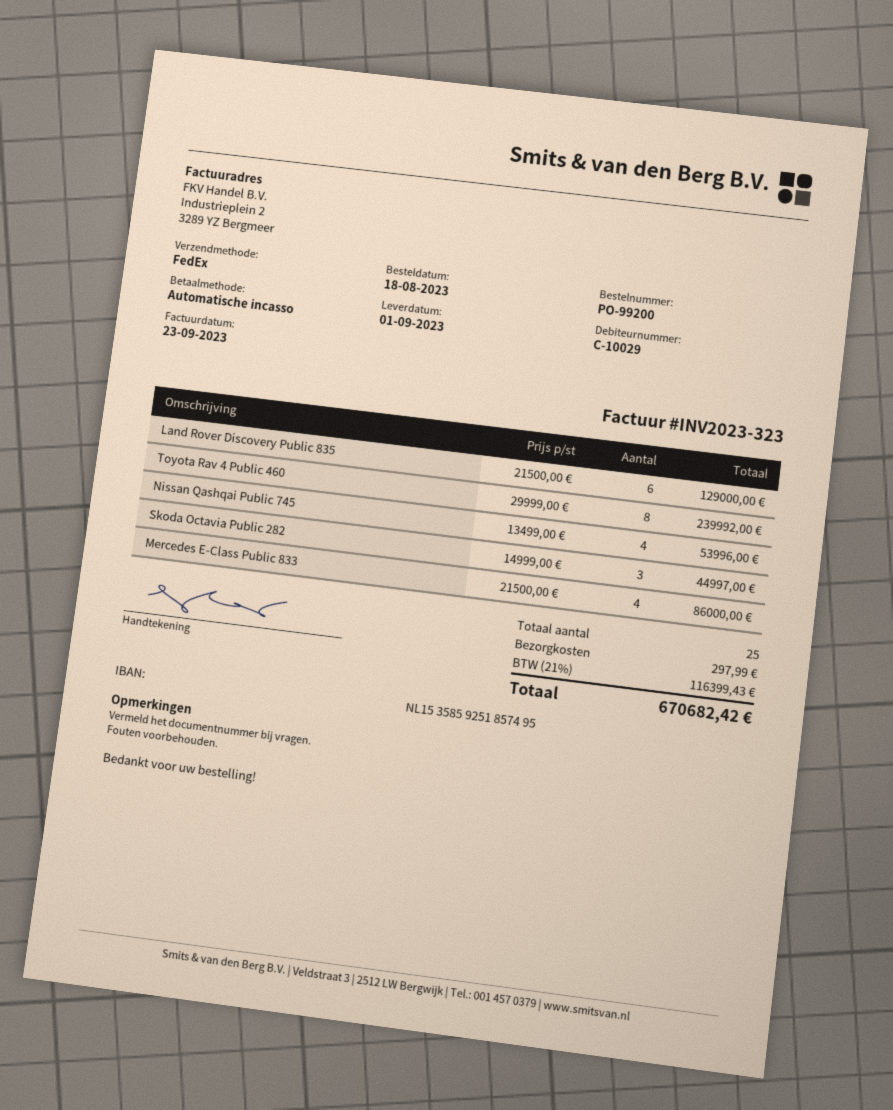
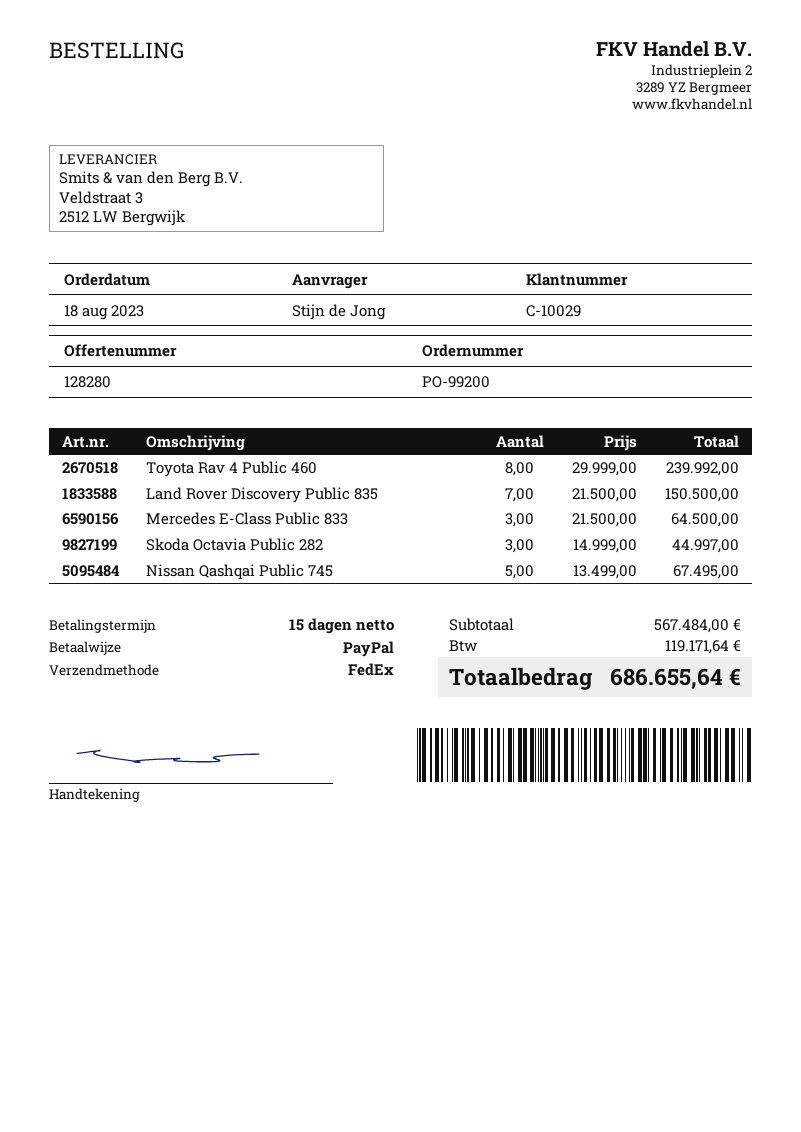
payment method: direct debit -> PayPal
Land Rover Discovery Public 835: 6 x 21500.00 = 129000.00 -> 7 x 21500.00 = 150500.00
Nissan Qashqai Public 745: 4 x 13499.00 = 53996.00 -> 5 x 13499.00 = 67495.00
Mercedes E-Class Public 833: 4 x 21500.00 = 86000.00 -> 3 x 21500.00 = 64500.00
shipping: 297.99 -> none
tax: 116399.43 -> 119171.64
total: 670682.42 -> 686655.64

